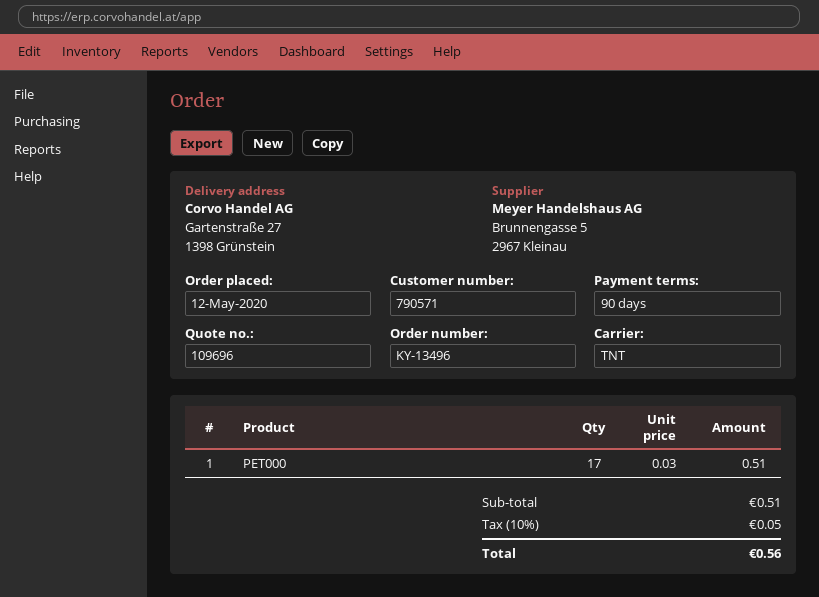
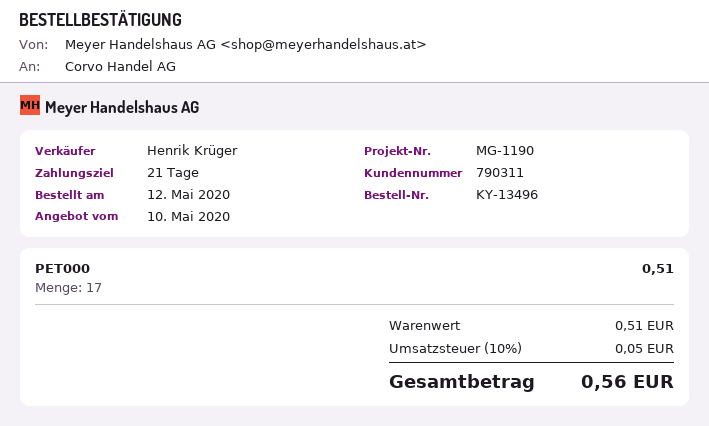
payment terms: 90 days -> 21 days
customer number: 790571 -> 790311

